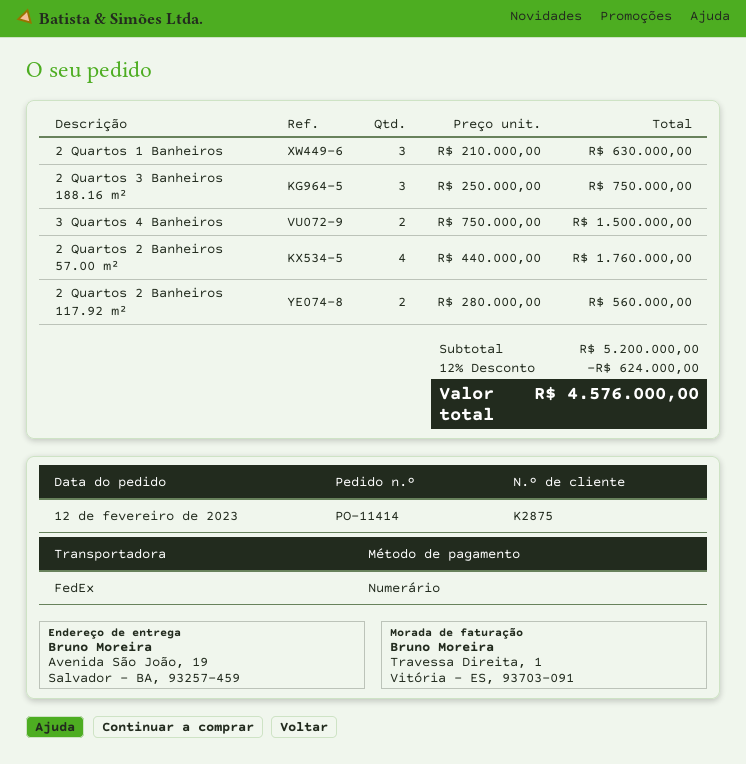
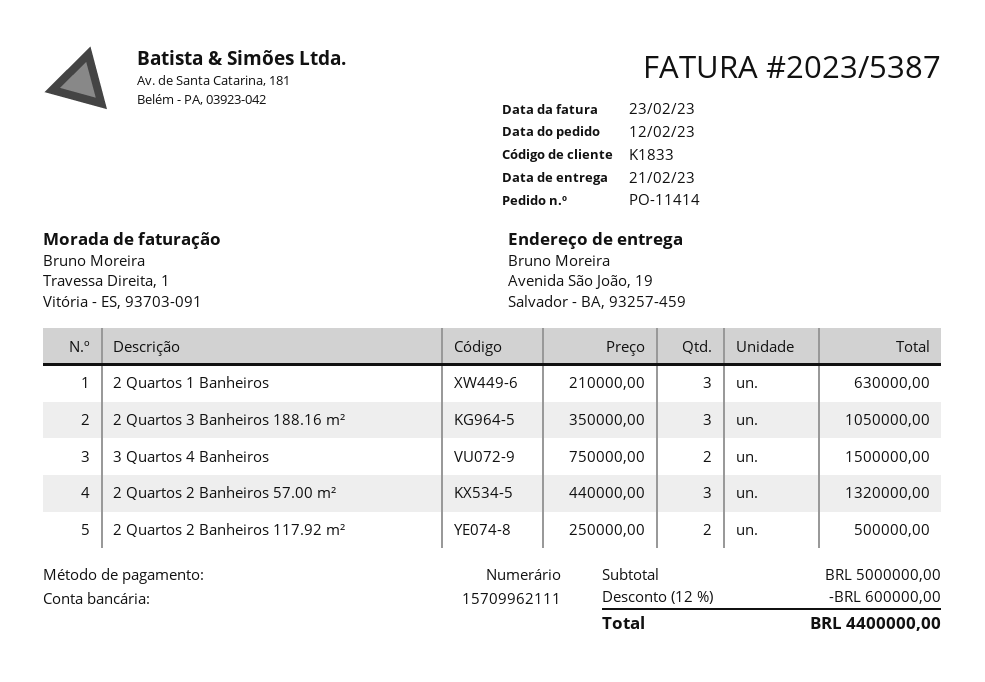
customer number: K2875 -> K1833
2 Quartos 3 Banheiros 188.16 m²: 3 x 250000.00 = 750000.00 -> 3 x 350000.00 = 1050000.00
2 Quartos 2 Banheiros 57.00 m²: 4 x 440000.00 = 1760000.00 -> 3 x 440000.00 = 1320000.00
2 Quartos 2 Banheiros 117.92 m²: 2 x 280000.00 = 560000.00 -> 2 x 250000.00 = 500000.00
subtotal: 5200000.00 -> 5000000.00
discount: 12% = 624000.00 -> 12% = 600000.00
total: 4576000.00 -> 4400000.00

